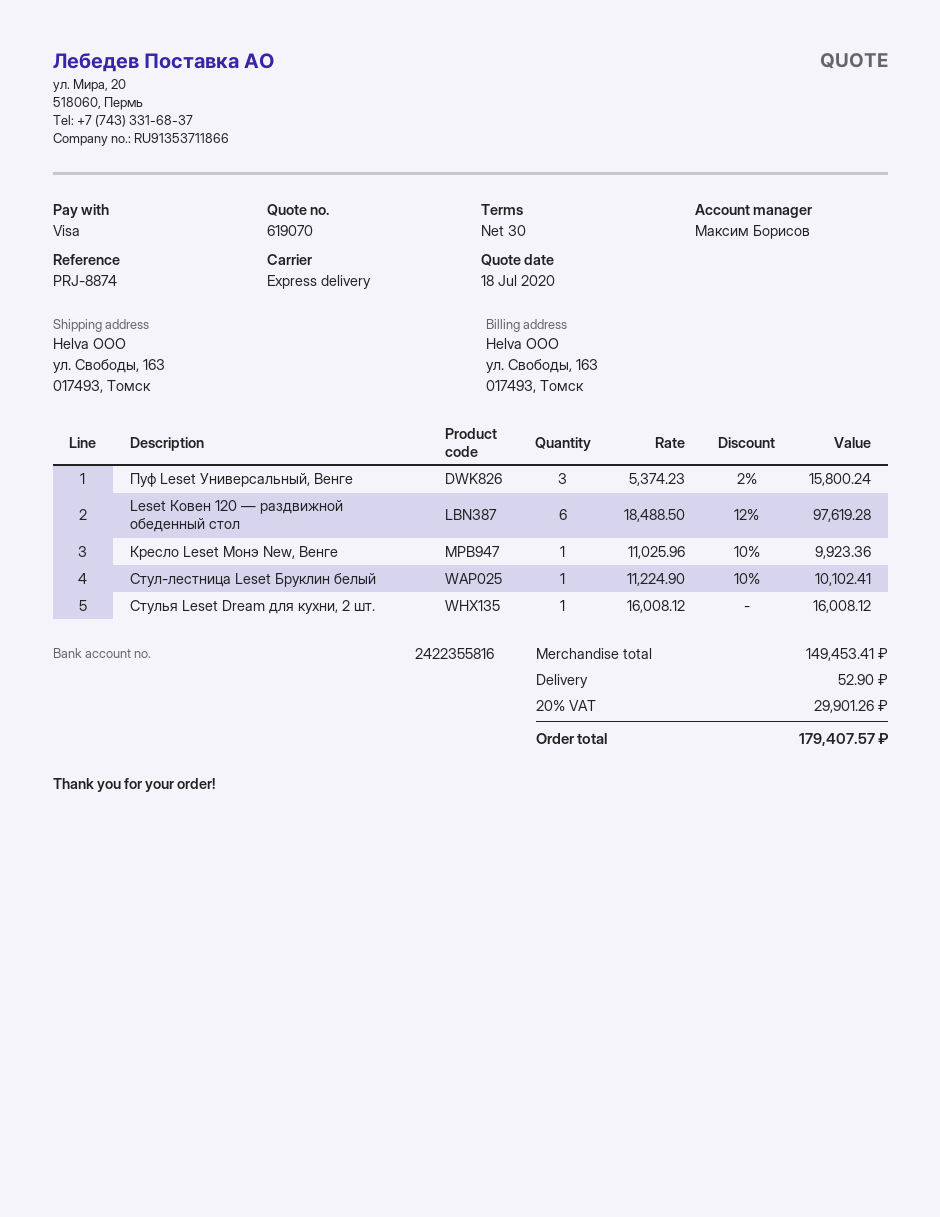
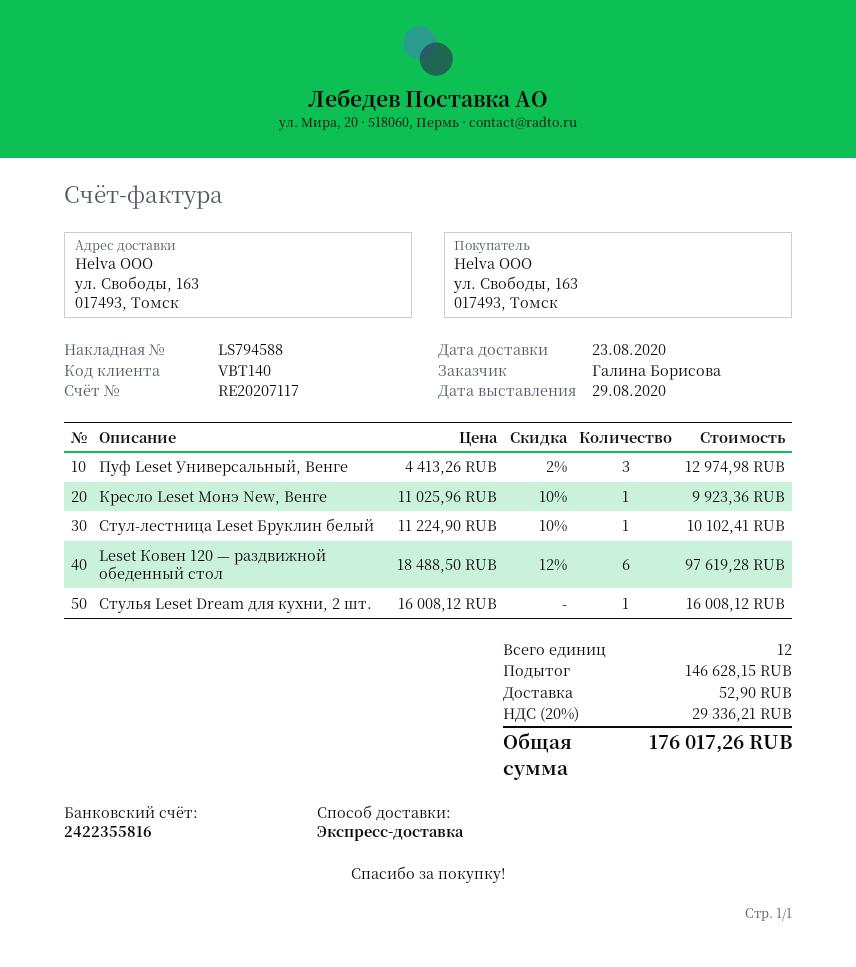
Пуф Leset Универсальный, Венге: 3 x 5374.23 - 2% = 15800.24 -> 3 x 4413.26 - 2% = 12974.98
subtotal: 149453.41 -> 146628.15
tax: 20% = 29901.26 -> 20% = 29336.21
total: 179407.57 -> 176017.26

